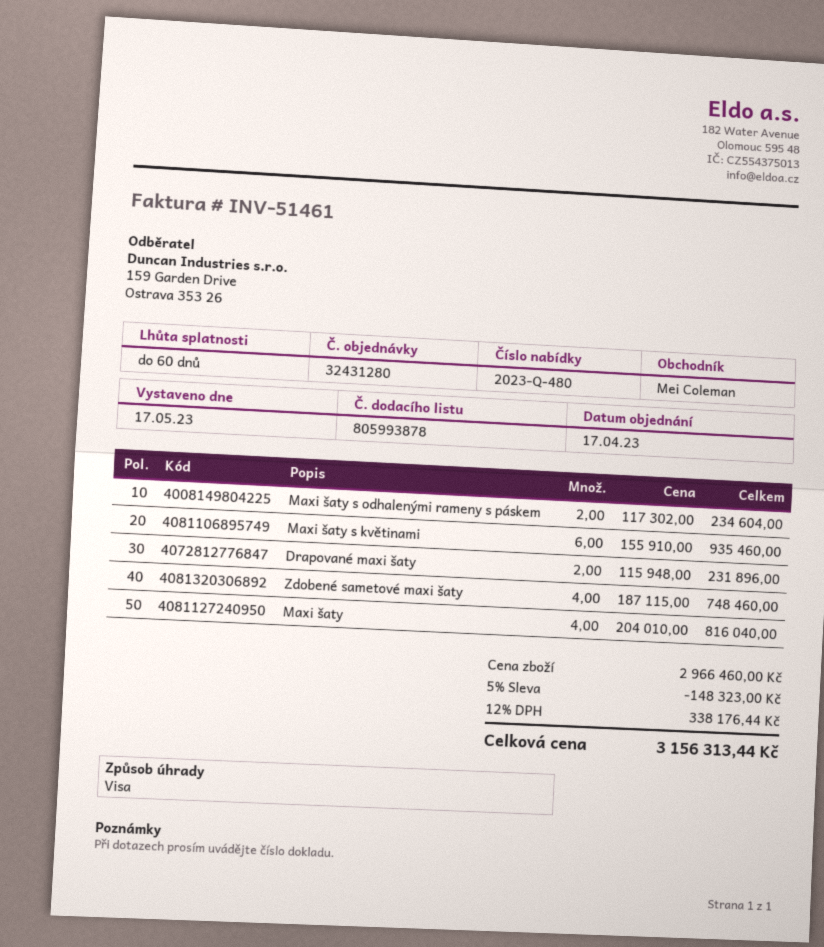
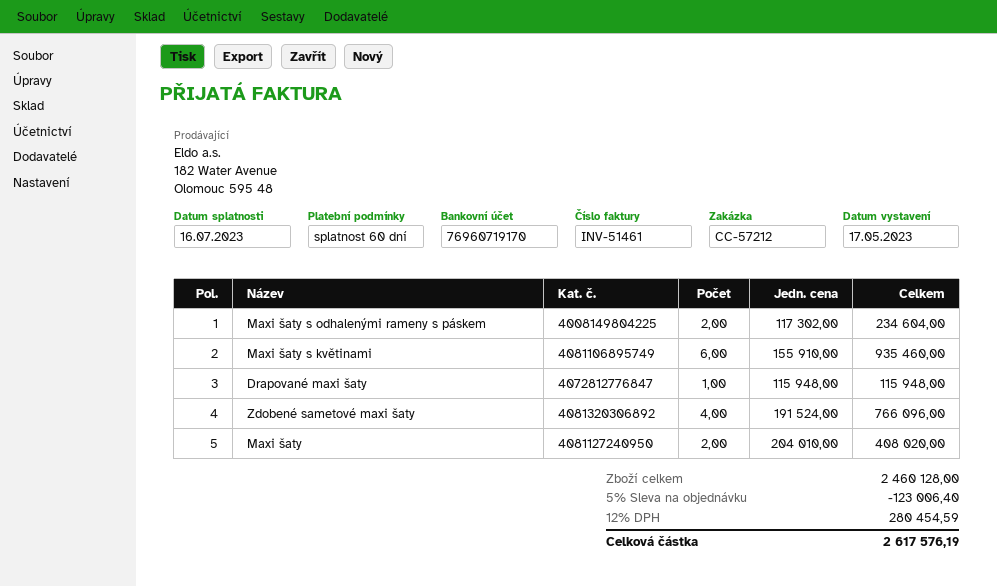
Drapované maxi šaty: 2 x 115948.00 = 231896.00 -> 1 x 115948.00 = 115948.00
Zdobené sametové maxi šaty: 4 x 187115.00 = 748460.00 -> 4 x 191524.00 = 766096.00
Maxi šaty: 4 x 204010.00 = 816040.00 -> 2 x 204010.00 = 408020.00
subtotal: 2966460.00 -> 2460128.00
discount: 5% = 148323.00 -> 5% = 123006.40
tax: 12% = 338176.44 -> 12% = 280454.59
total: 3156313.44 -> 2617576.19

